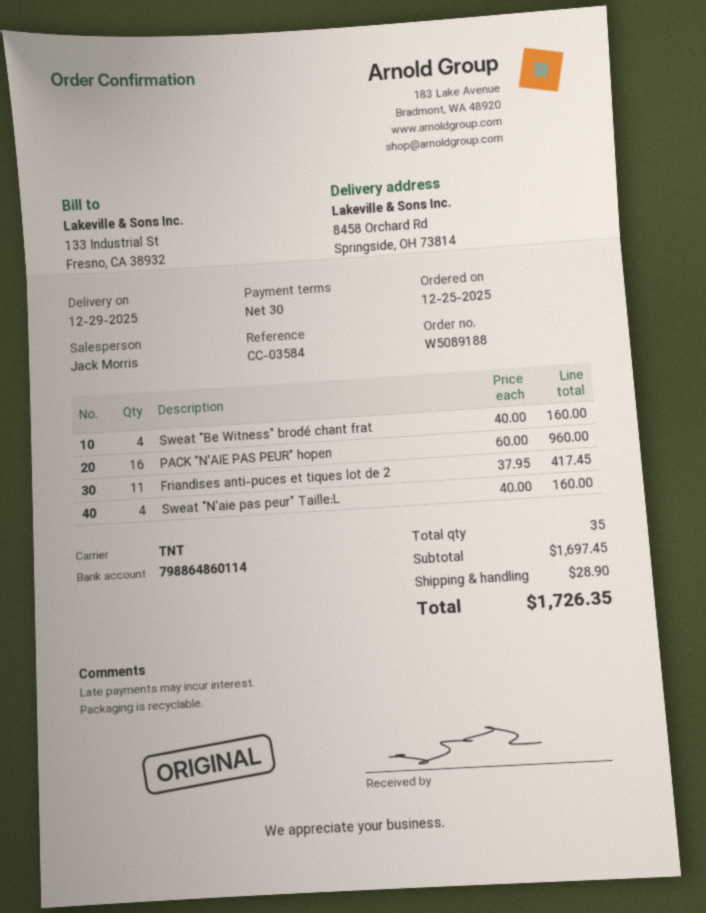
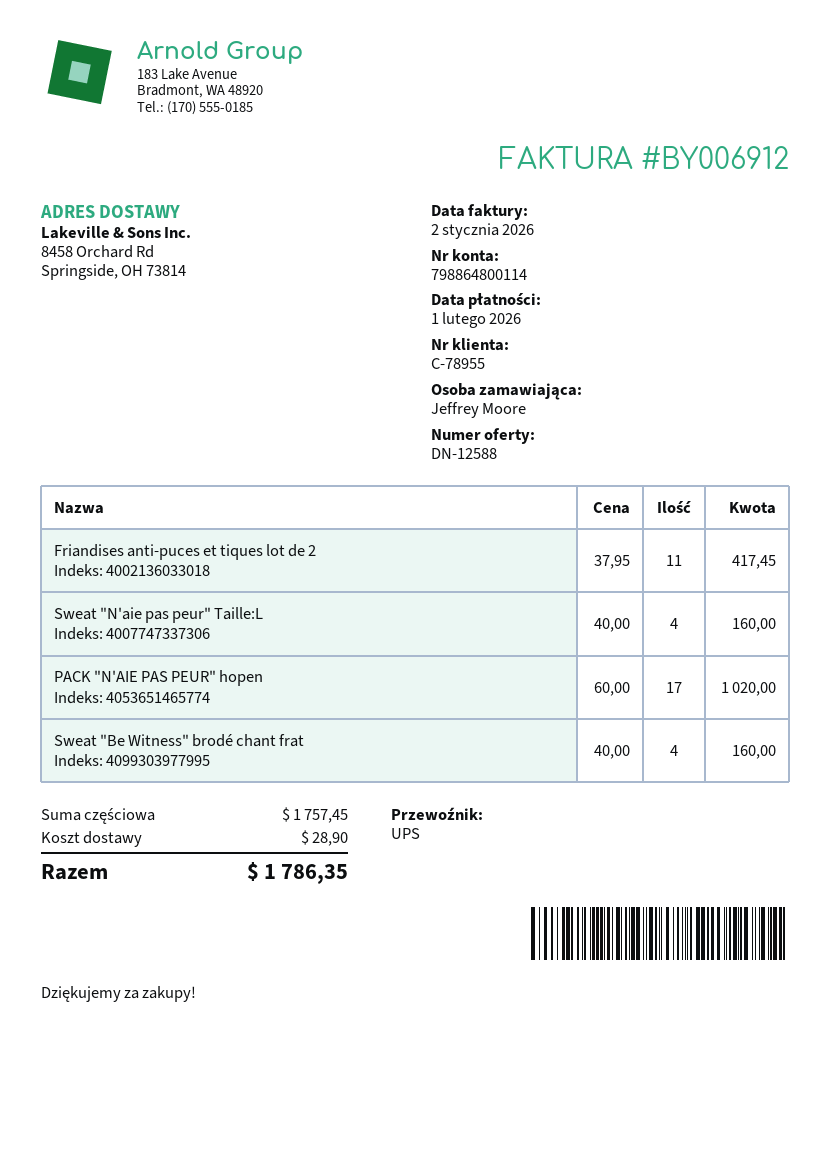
bank account: 798864860114 -> 798864800114
shipping method: TNT -> UPS
PACK "N'AIE PAS PEUR" hopen: 16 x 60.00 = 960.00 -> 17 x 60.00 = 1020.00
subtotal: 1697.45 -> 1757.45
total: 1726.35 -> 1786.35

